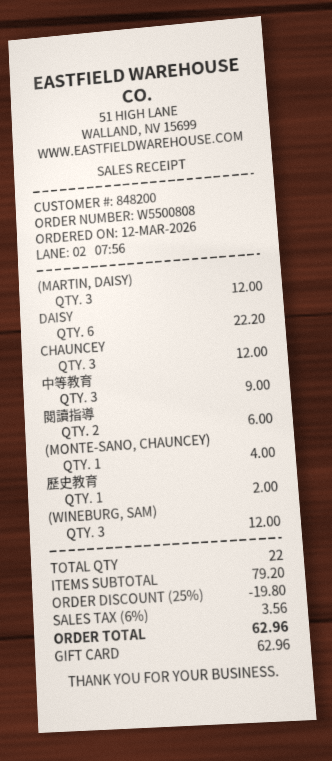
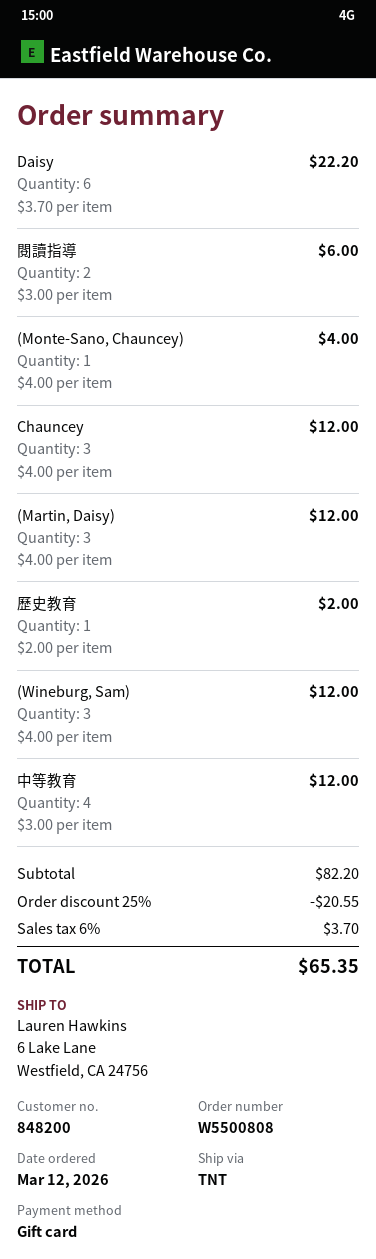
中等教育: 3 for 9.00 -> 4 for 12.00
subtotal: 79.20 -> 82.20
discount: 25% = 19.80 -> 25% = 20.55
tax: 6% = 3.56 -> 6% = 3.70
total: 62.96 -> 65.35

